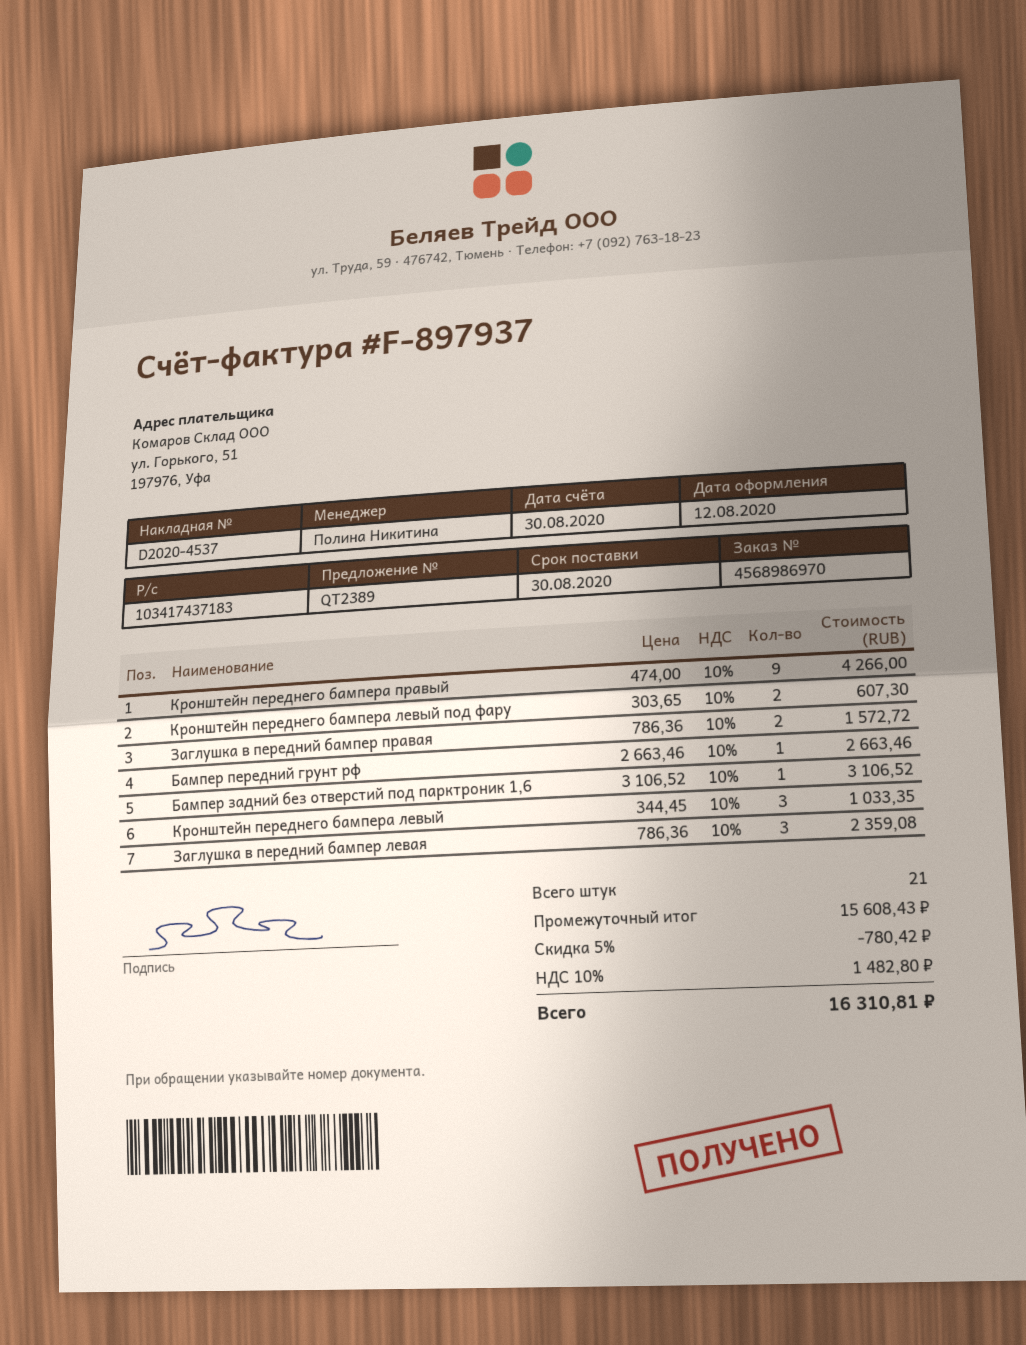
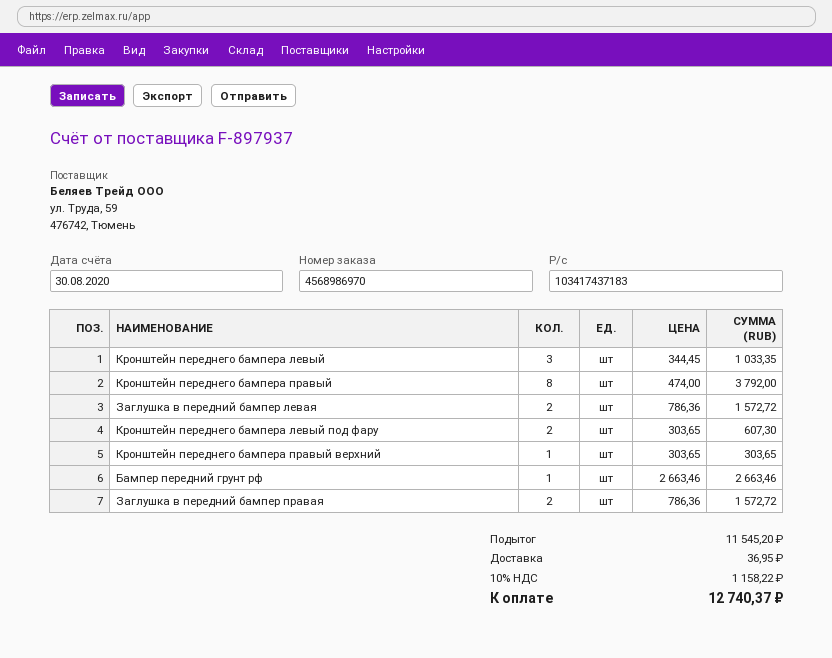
Кронштейн переднего бампера правый: 9 x 474.00 = 4266.00 -> 8 x 474.00 = 3792.00
Бампер задний без отверстий под парктроник 1,6: 1 x 3106.52 = 3106.52 -> none
Заглушка в передний бампер левая: 3 x 786.36 = 2359.08 -> 2 x 786.36 = 1572.72
Кронштейн переднего бампера правый верхний: none -> 1 x 303.65 = 303.65
subtotal: 15608.43 -> 11545.20
discount: 5% = 780.42 -> none
shipping: none -> 36.95
tax: 10% = 1482.80 -> 10% = 1158.22
total: 16310.81 -> 12740.37

